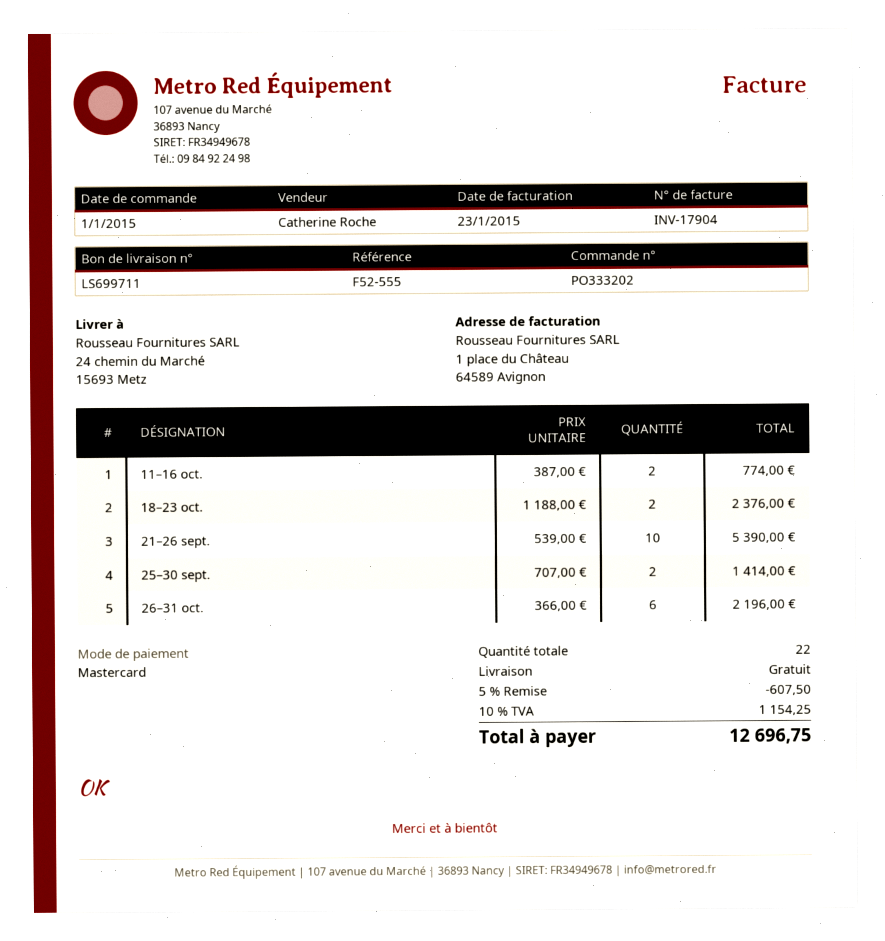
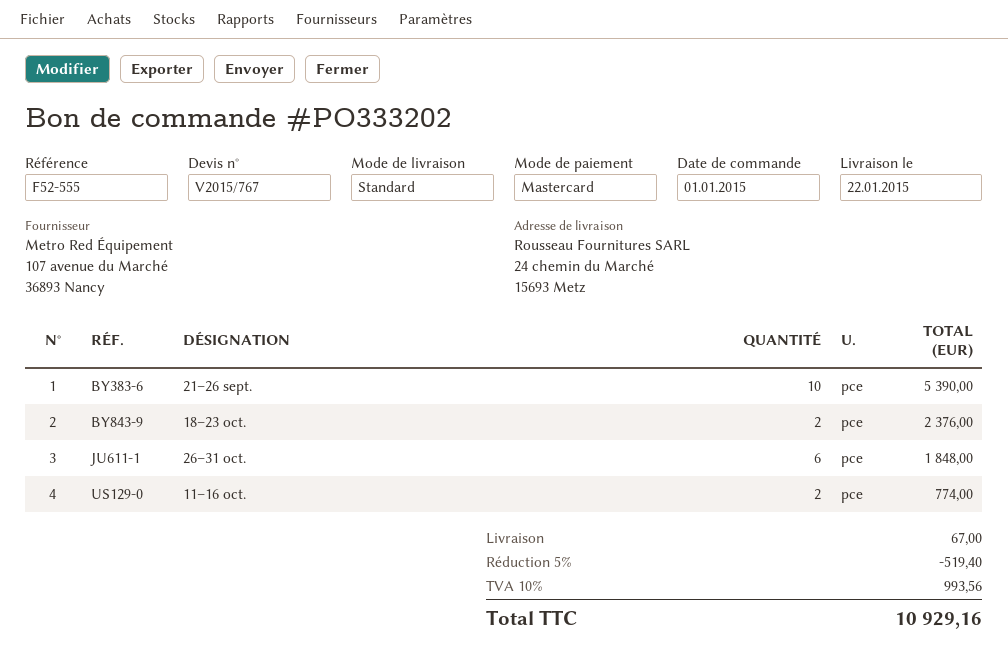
25–30 sept.: 2 for 1414.00 -> none
26–31 oct.: 6 for 2196.00 -> 6 for 1848.00
discount: 5% = 607.50 -> 5% = 519.40
shipping: 0.00 -> 67.00
tax: 10% = 1154.25 -> 10% = 993.56
total: 12696.75 -> 10929.16

